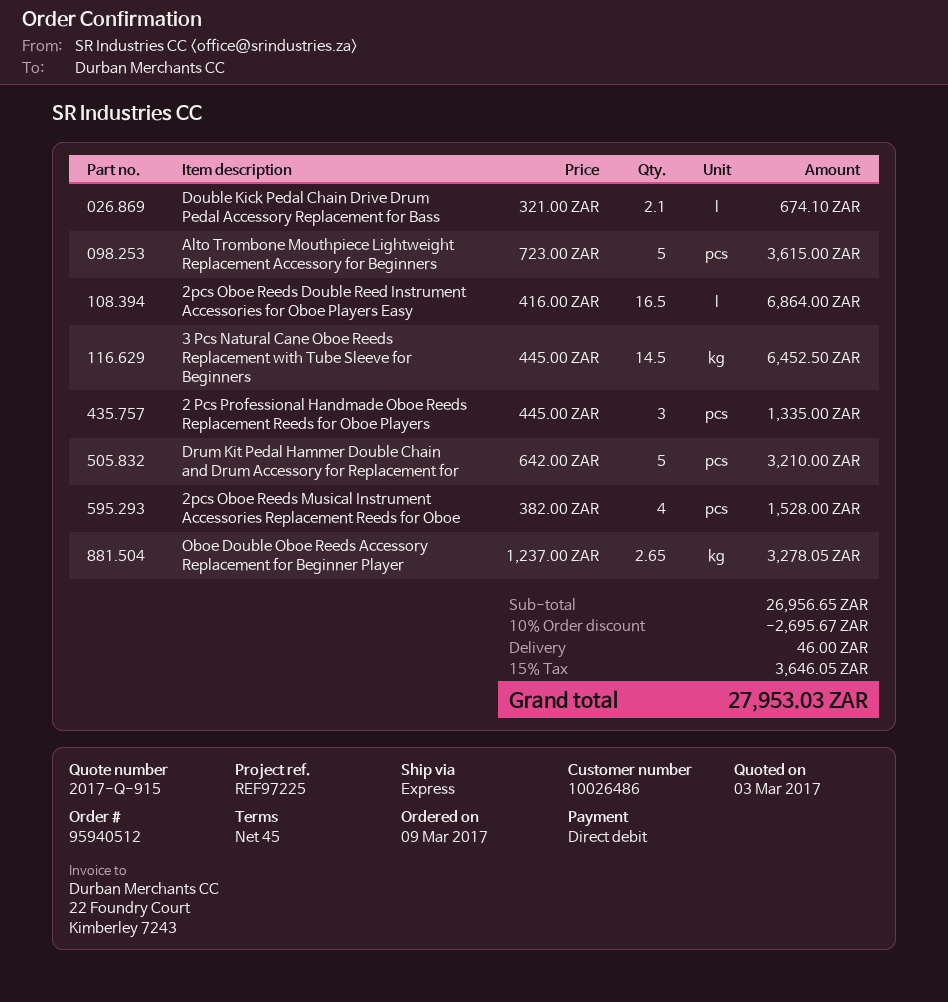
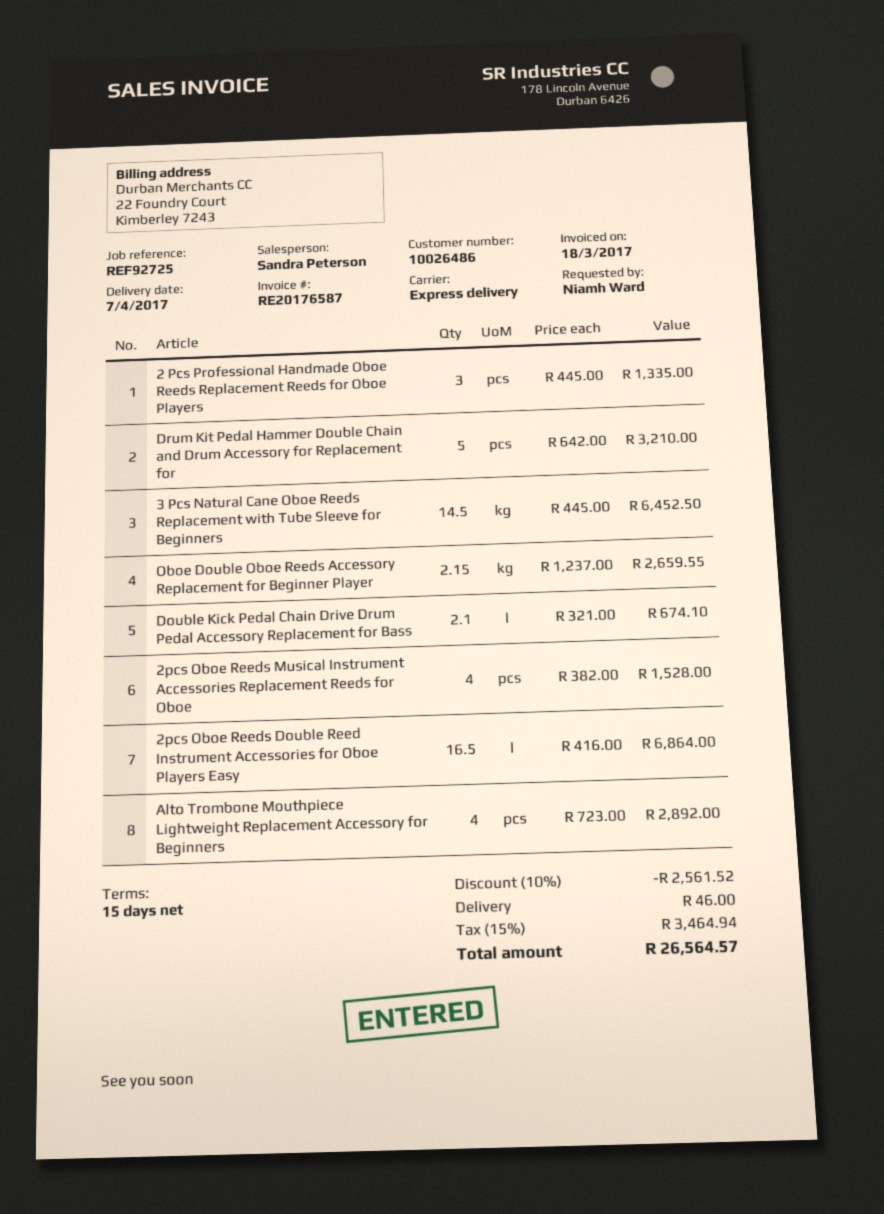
payment terms: 45 days -> 15 days
reference: REF97225 -> REF92725
Alto Trombone Mouthpiece Lightweight Replacement Accessory for Beginners: 5 x 723.00 = 3615.00 -> 4 x 723.00 = 2892.00
Oboe Double Oboe Reeds Accessory Replacement for Beginner Player: 2.65 x 1237.00 = 3278.05 -> 2.15 x 1237.00 = 2659.55
discount: 10% = 2695.67 -> 10% = 2561.52
tax: 15% = 3646.05 -> 15% = 3464.94
total: 27953.03 -> 26564.57

